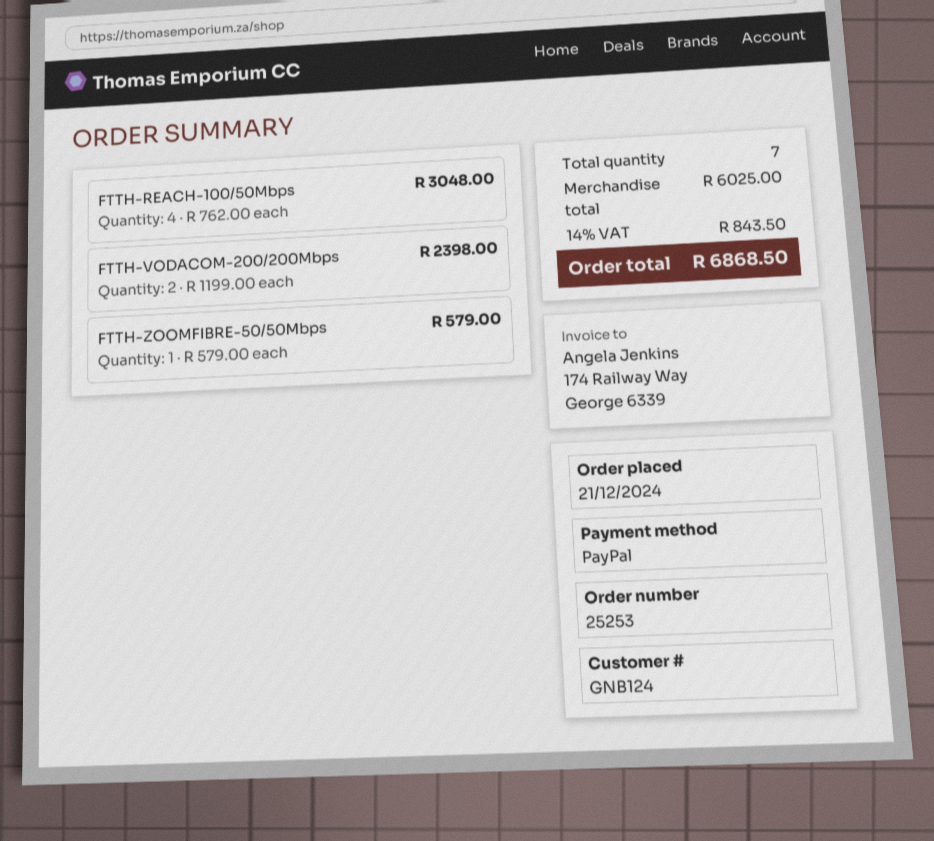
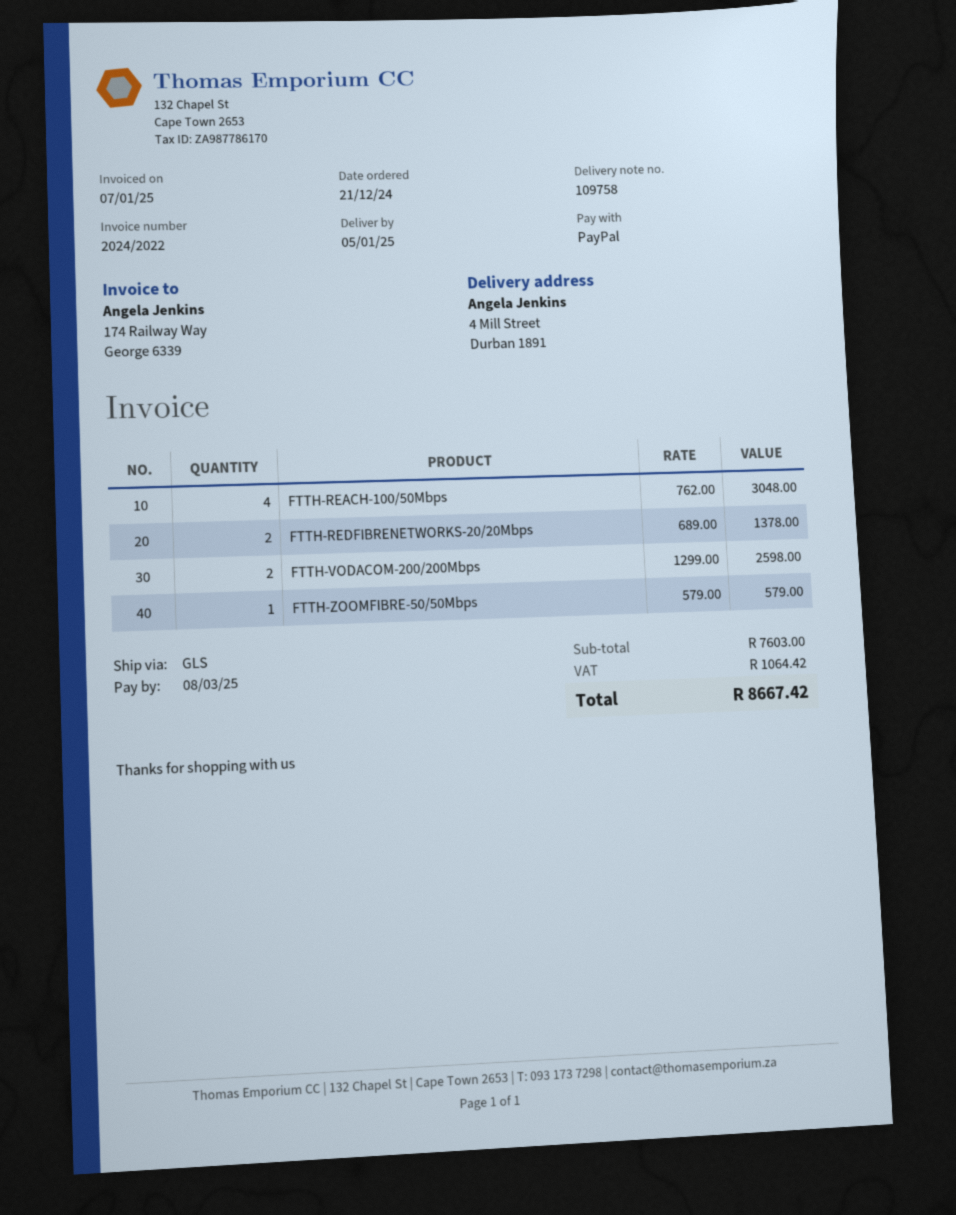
FTTH-VODACOM-200/200Mbps: 2 x 1199.00 = 2398.00 -> 2 x 1299.00 = 2598.00
FTTH-REDFIBRENETWORKS-20/20Mbps: none -> 2 x 689.00 = 1378.00
subtotal: 6025.00 -> 7603.00
tax: 843.50 -> 1064.42
total: 6868.50 -> 8667.42

